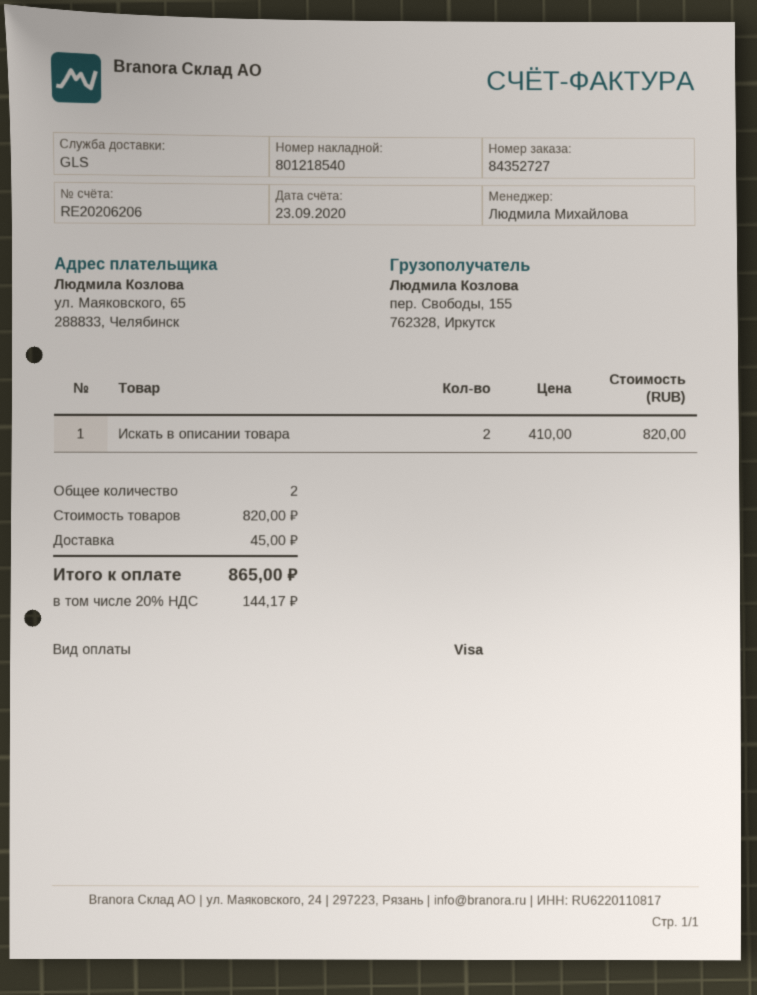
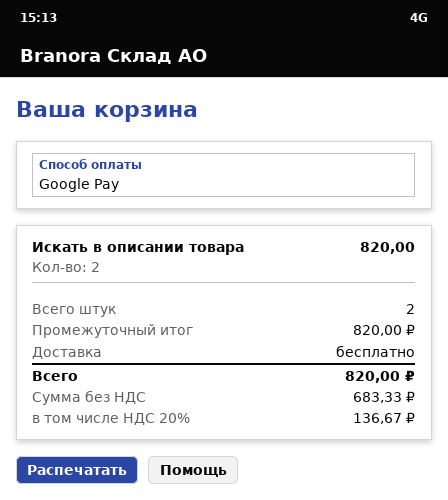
payment method: Visa -> Google Pay
shipping: 45.00 -> 0.00
tax: 20% = 144.17 -> 20% = 136.67
total: 865.00 -> 820.00

